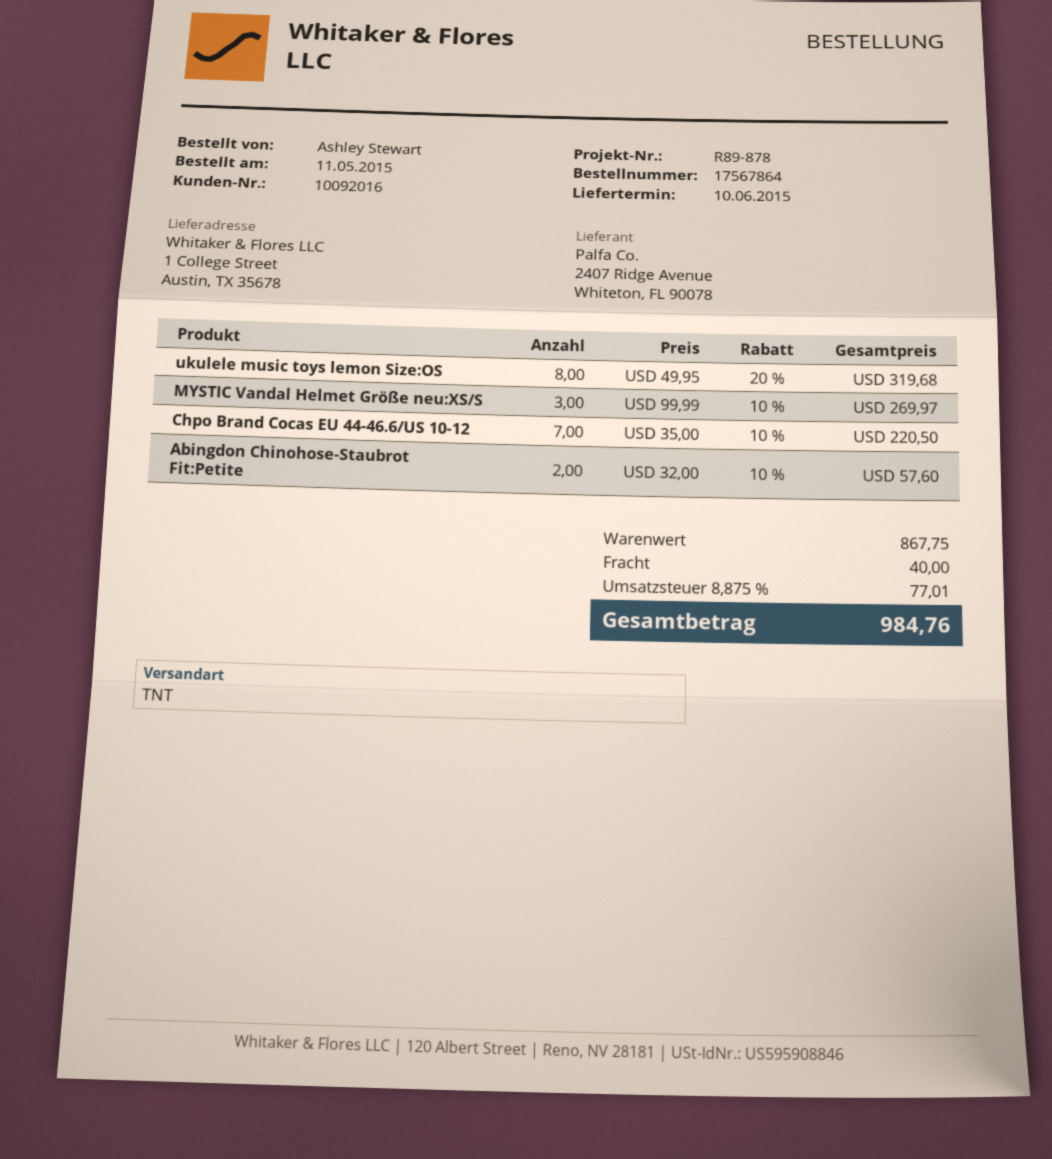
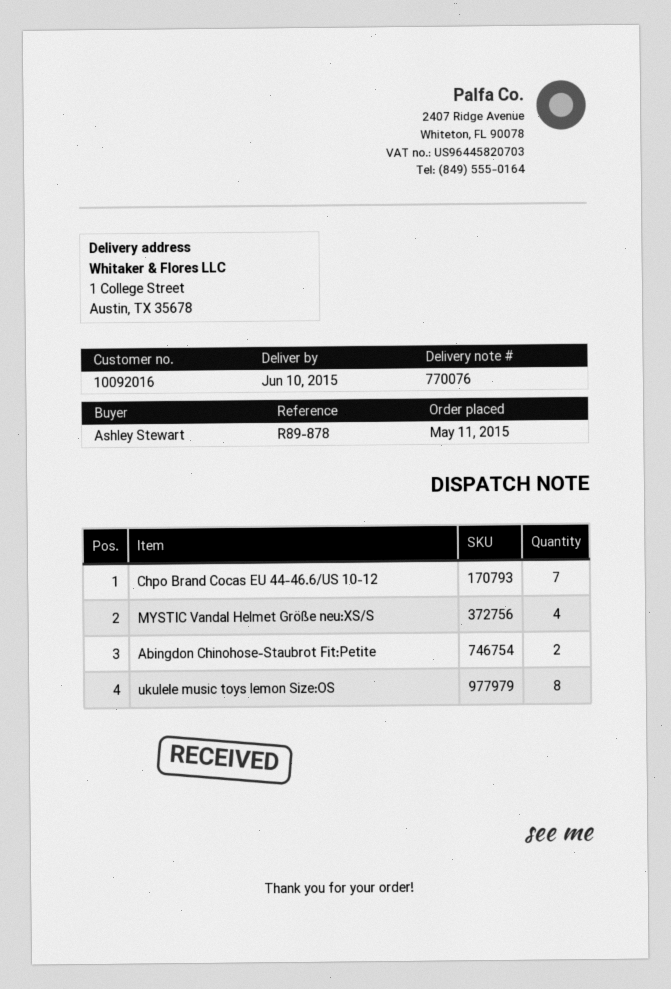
MYSTIC Vandal Helmet Größe neu:XS/S: 3 -> 4

